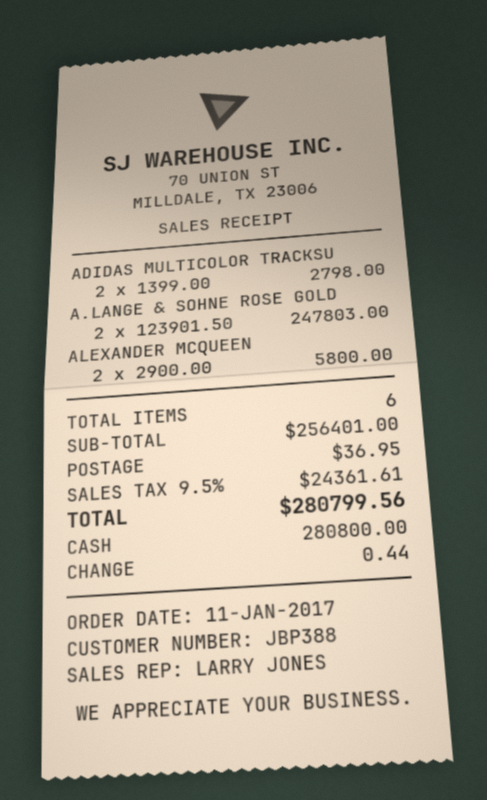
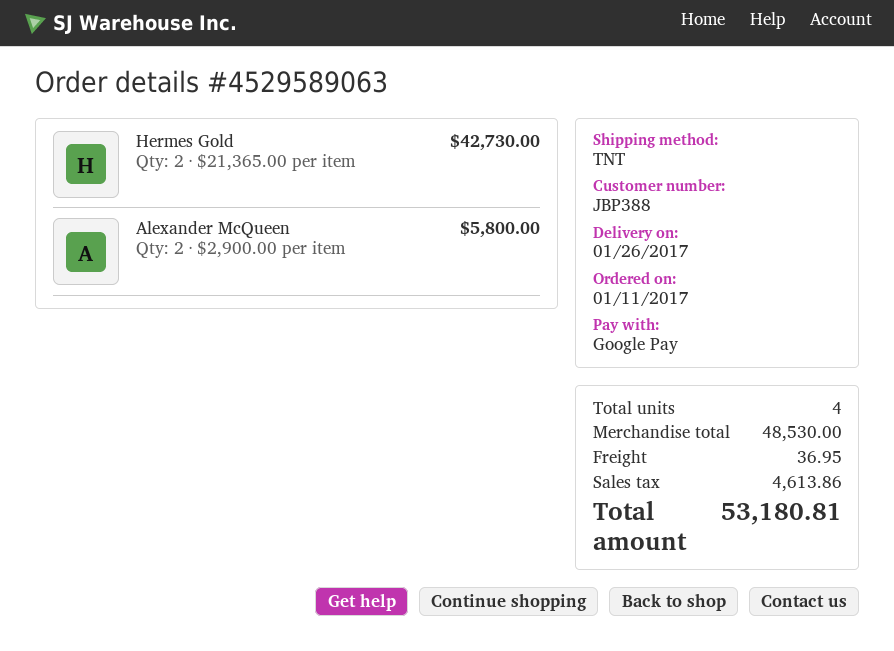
payment method: cash -> Google Pay
ADIDAS MULTICOLOR TRACKSU: 2 x 1399.00 = 2798.00 -> none
A.LANGE & SOHNE ROSE GOLD: 2 x 123901.50 = 247803.00 -> none
Hermes Gold: none -> 2 x 21365.00 = 42730.00
total quantity: 6 -> 4
subtotal: 256401.00 -> 48530.00
tax: 24361.61 -> 4613.86
total: 280799.56 -> 53180.81

